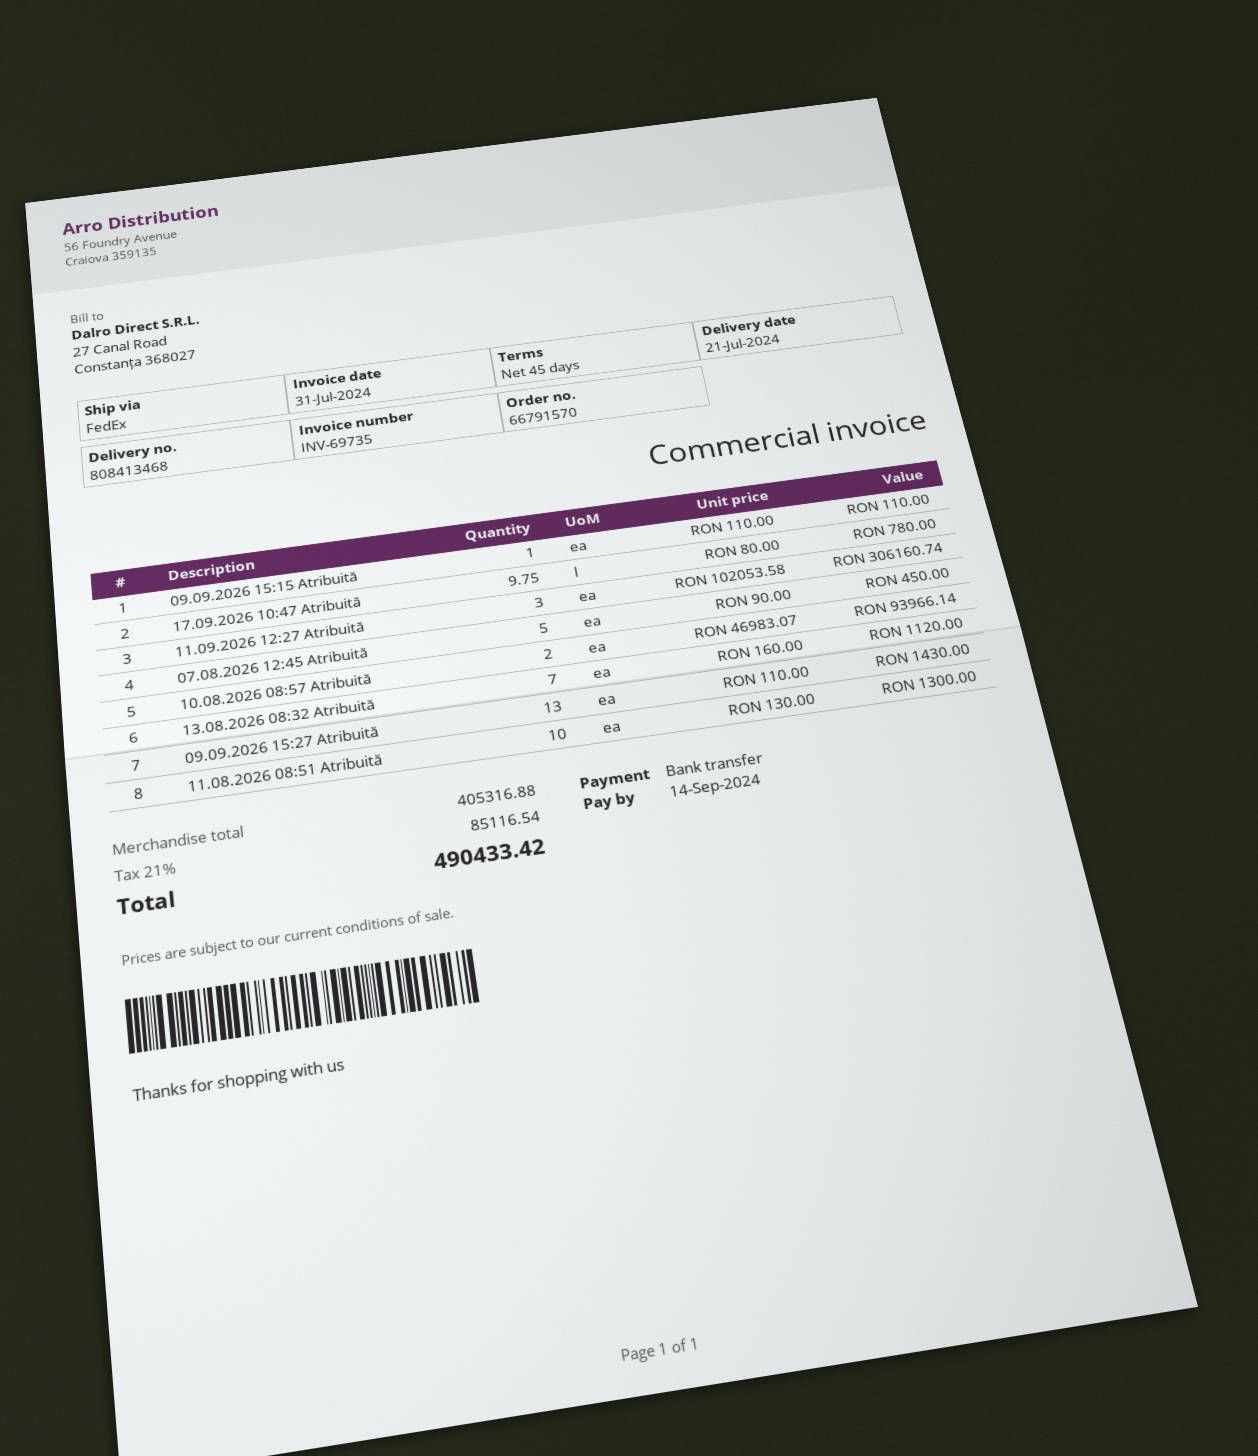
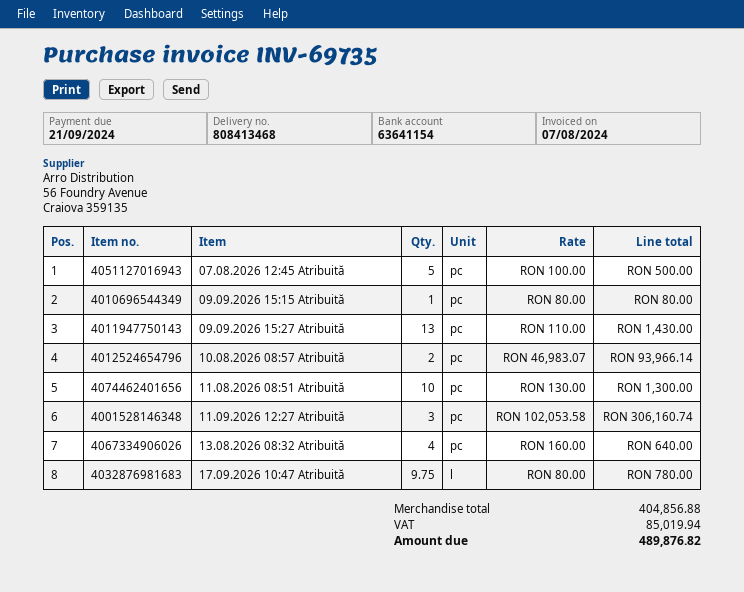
invoice date: 2024-07-31 -> 2024-08-07
due date: 2024-09-14 -> 2024-09-21
09.09.2026 15:15 Atribuită: 1 x 110.00 = 110.00 -> 1 x 80.00 = 80.00
07.08.2026 12:45 Atribuită: 5 x 90.00 = 450.00 -> 5 x 100.00 = 500.00
13.08.2026 08:32 Atribuită: 7 x 160.00 = 1120.00 -> 4 x 160.00 = 640.00
subtotal: 405316.88 -> 404856.88
tax: 85116.54 -> 85019.94
total: 490433.42 -> 489876.82

